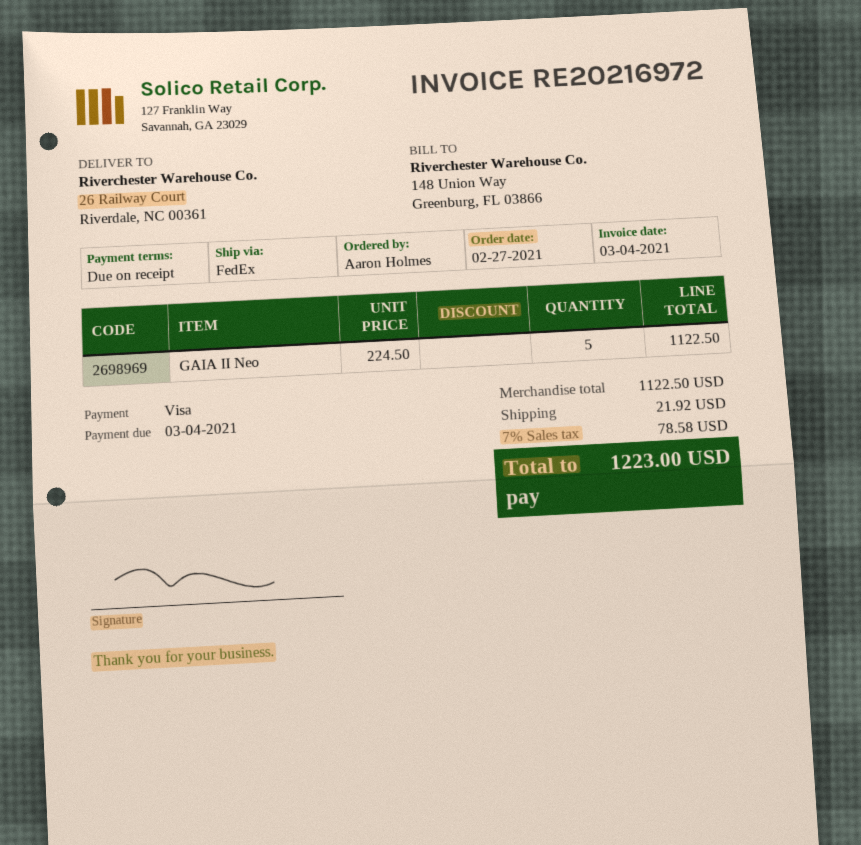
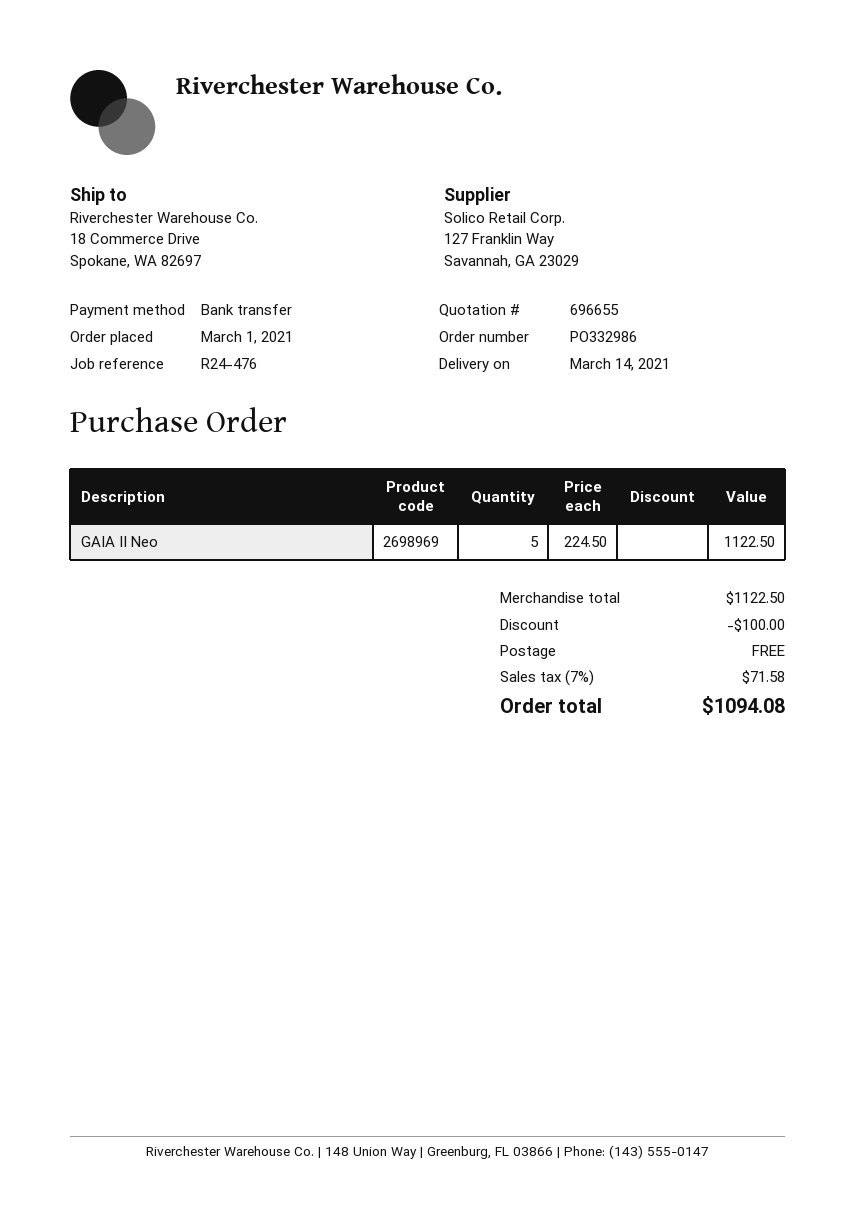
order date: 2021-02-27 -> 2021-03-01
payment method: Visa -> bank transfer
ship to: 26 Railway Court, Riverdale, NC 00361 -> 18 Commerce Drive, Spokane, WA 82697
discount: none -> 100.00
shipping: 21.92 -> 0.00
tax: 7% = 78.58 -> 7% = 71.58
total: 1223.00 -> 1094.08

